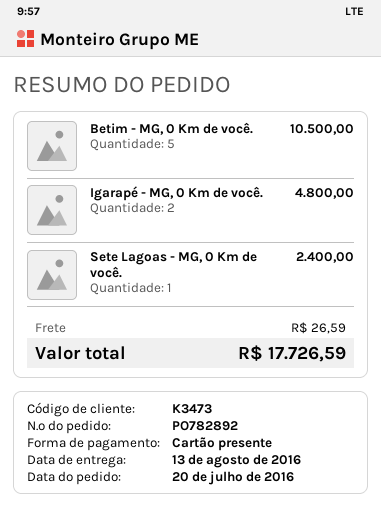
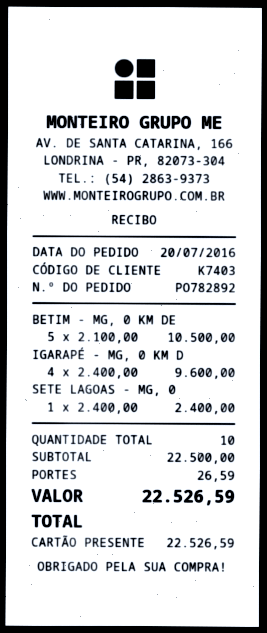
customer number: K3473 -> K7403
Igarapé - MG, 0 Km de você.: 2 for 4800.00 -> 4 for 9600.00
total: 17726.59 -> 22526.59

